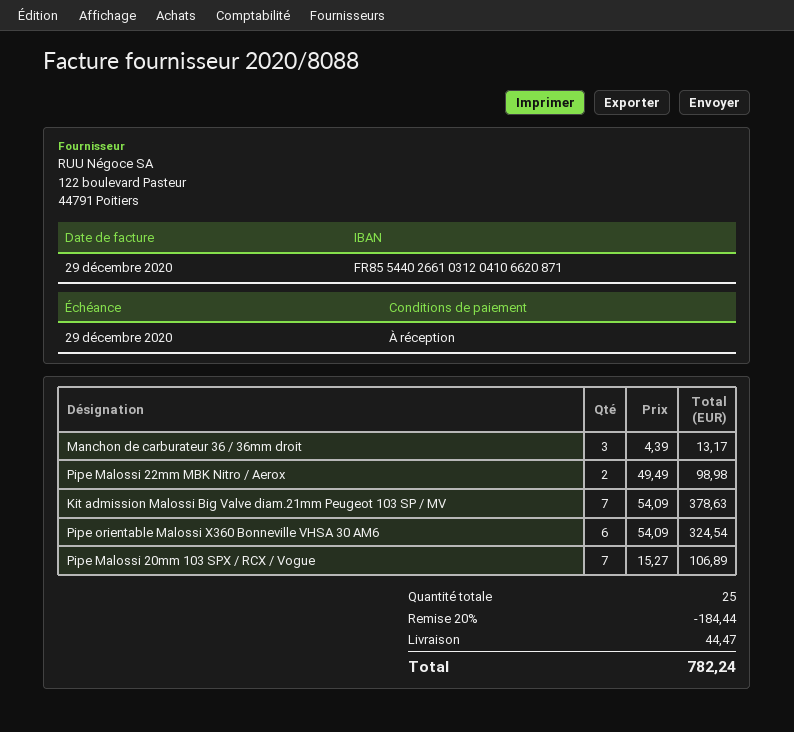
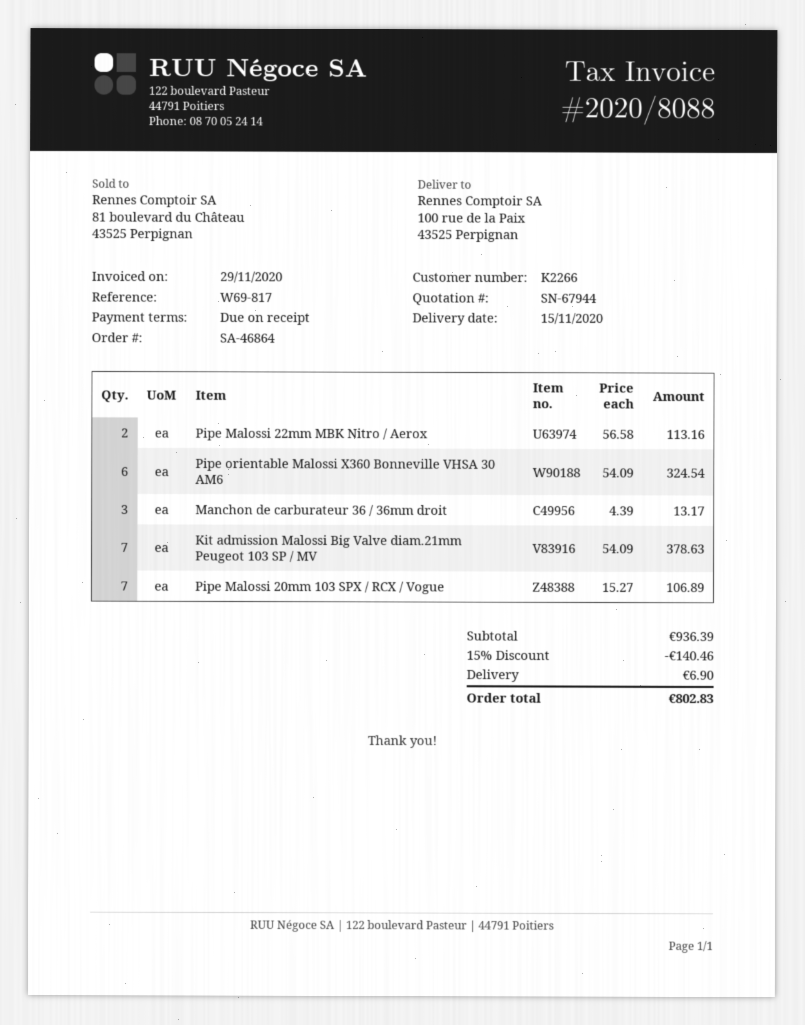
invoice date: 2020-12-29 -> 2020-11-29
Pipe Malossi 22mm MBK Nitro / Aerox: 2 x 49.49 = 98.98 -> 2 x 56.58 = 113.16
discount: 20% = 184.44 -> 15% = 140.46
shipping: 44.47 -> 6.90
total: 782.24 -> 802.83

